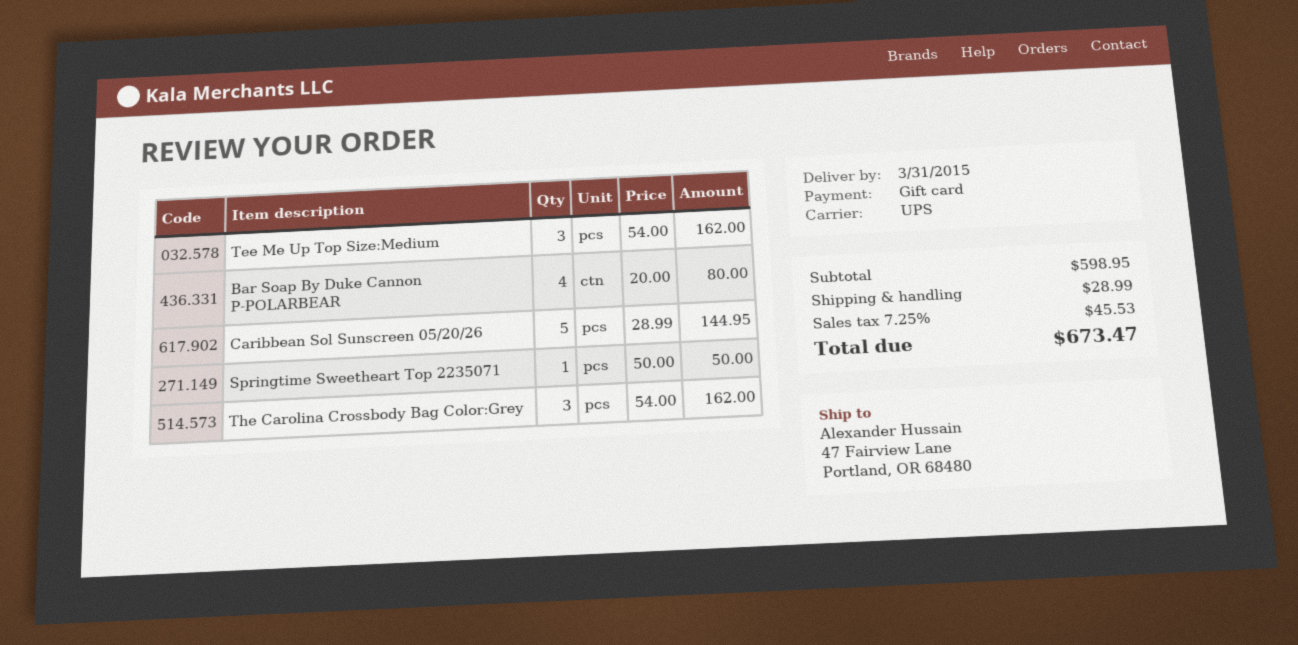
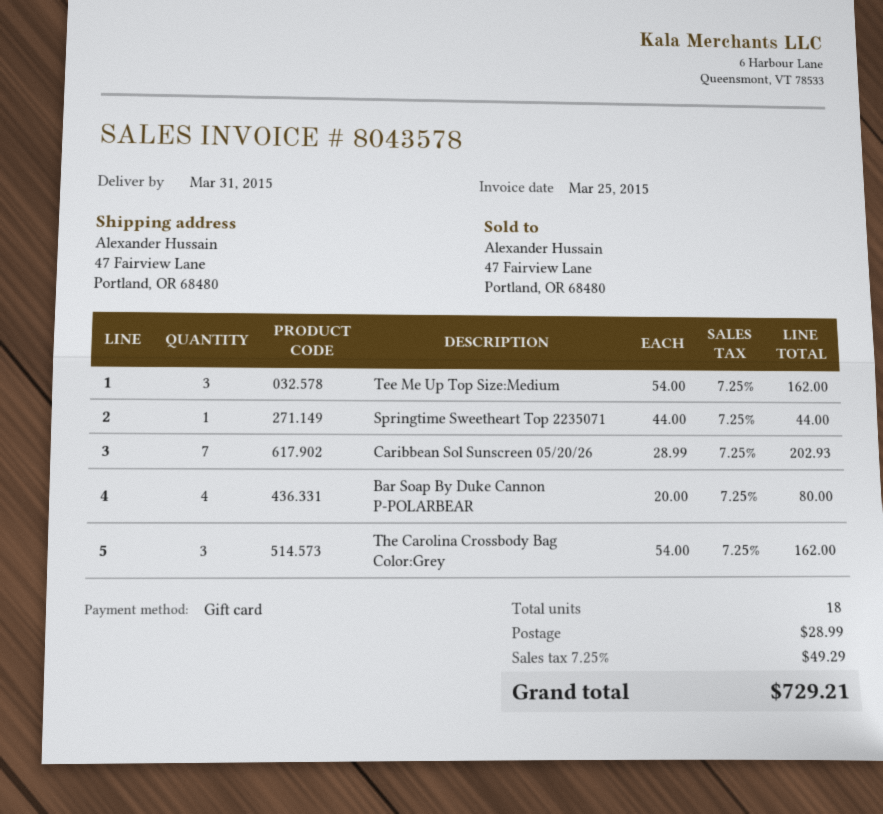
Caribbean Sol Sunscreen 05/20/26: 5 x 28.99 = 144.95 -> 7 x 28.99 = 202.93
Springtime Sweetheart Top 2235071: 1 x 50.00 = 50.00 -> 1 x 44.00 = 44.00
tax: 7.25% = 45.53 -> 7.25% = 49.29
total: 673.47 -> 729.21

